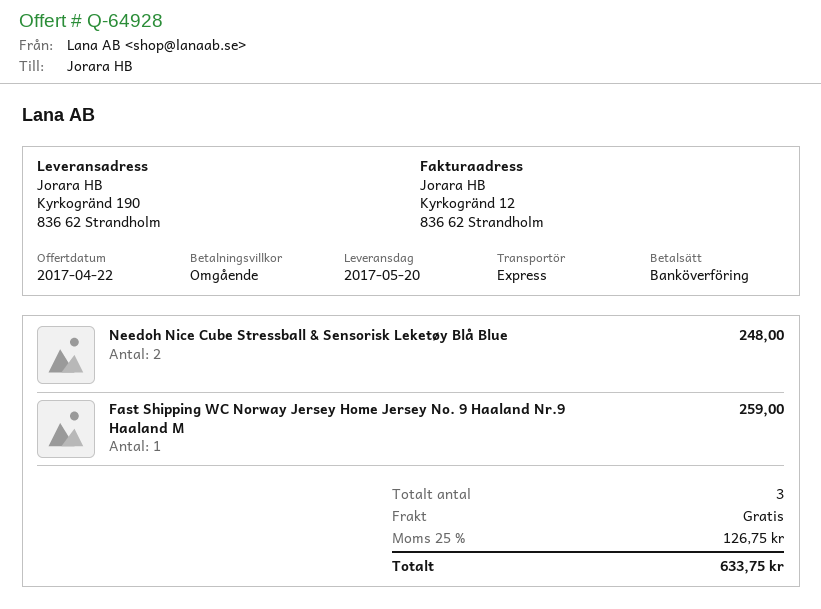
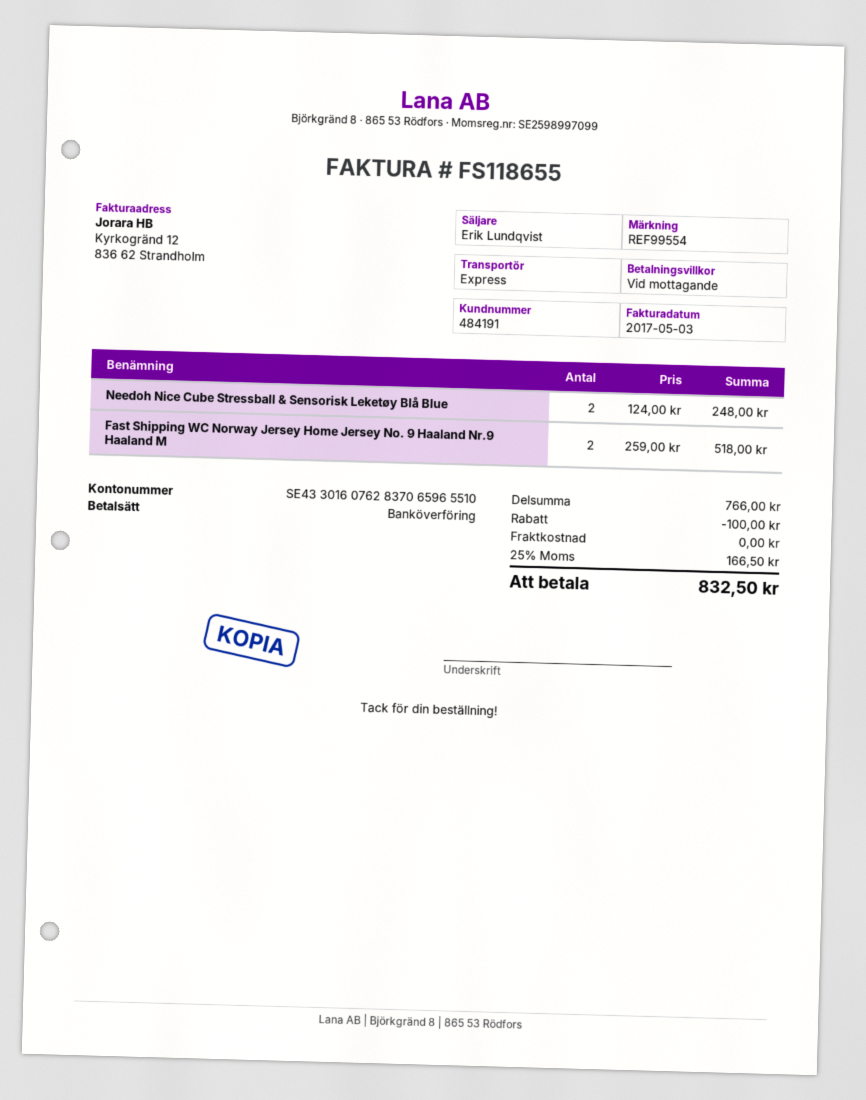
Fast Shipping WC Norway Jersey Home Jersey No. 9 Haaland Nr.9 Haaland M: 1 for 259.00 -> 2 for 518.00
discount: none -> 100.00
tax: 25% = 126.75 -> 25% = 166.50
total: 633.75 -> 832.50

